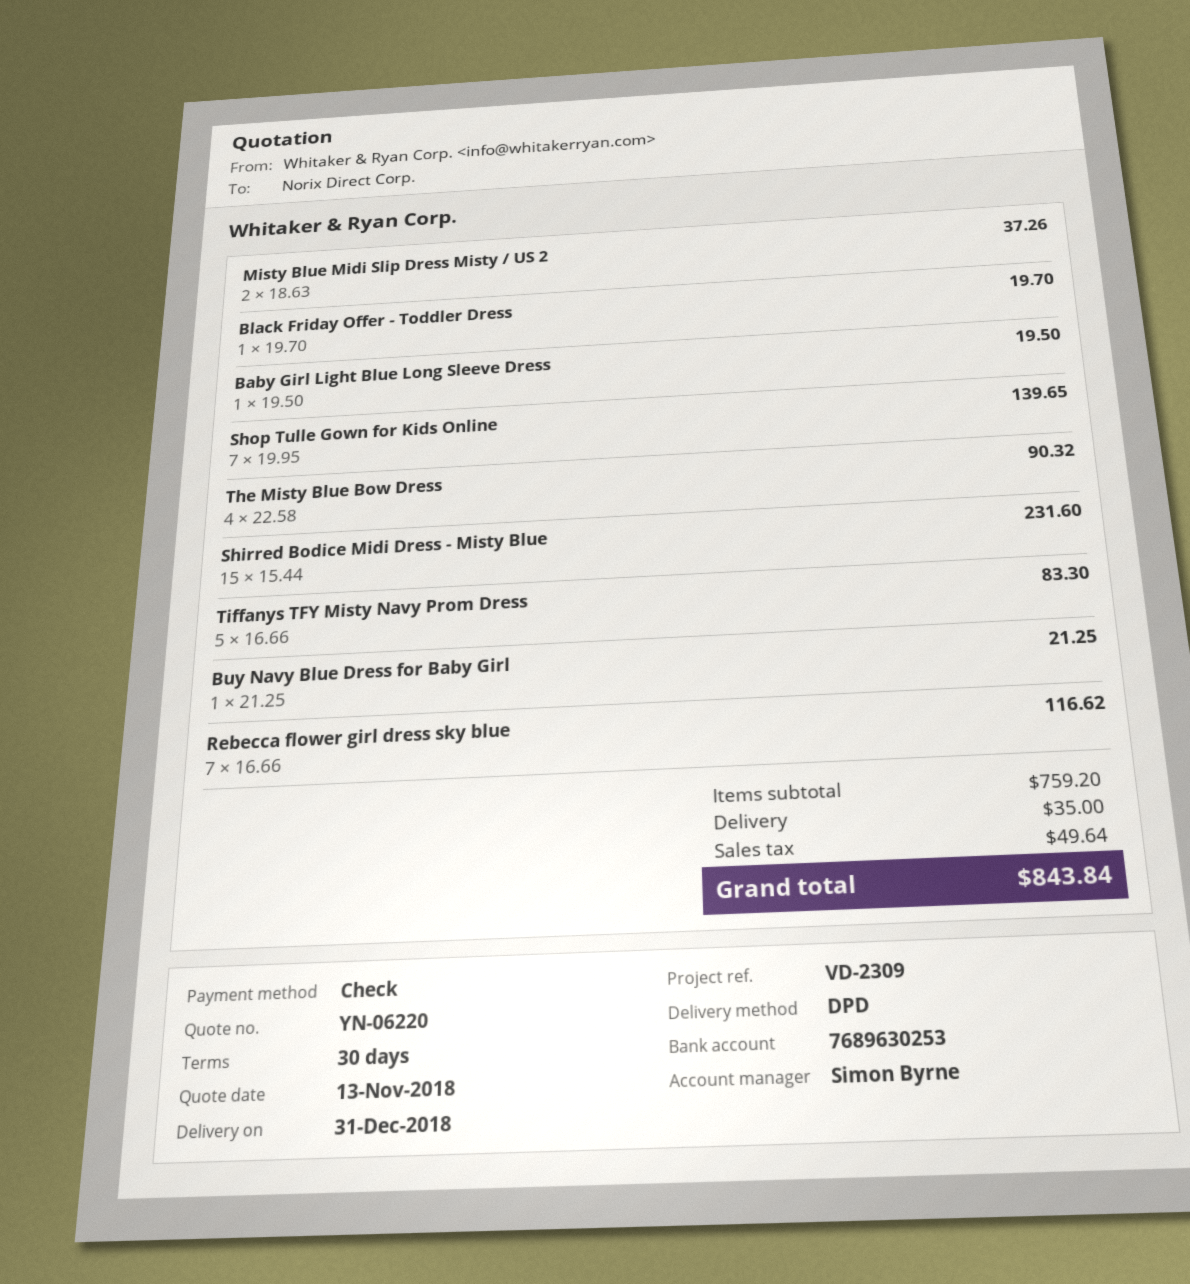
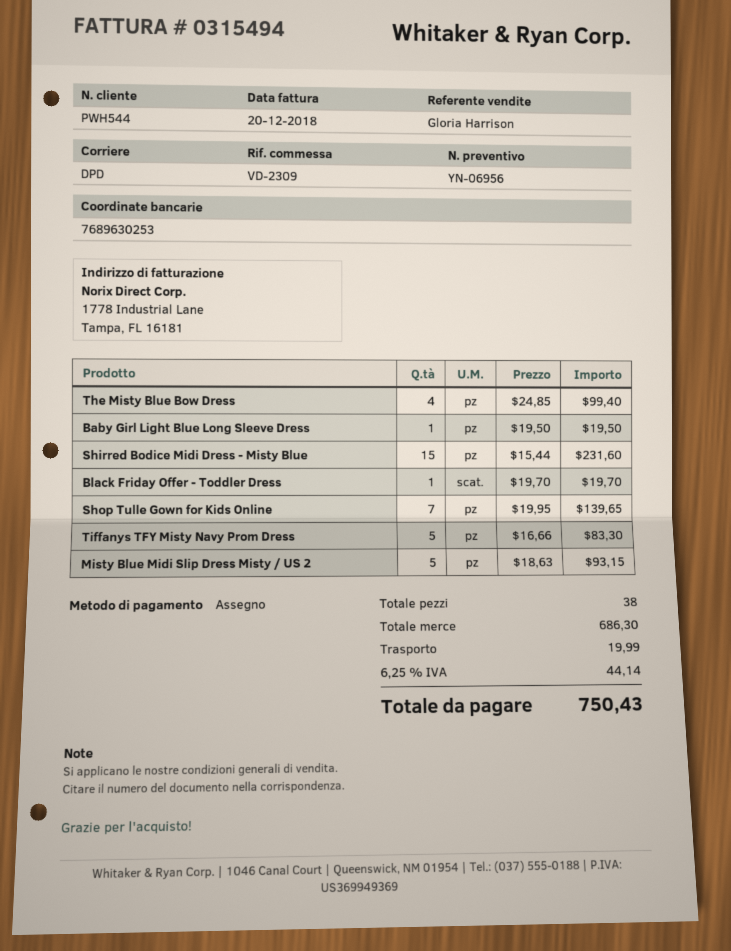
quote number: YN-06220 -> YN-06956
sales rep: Simon Byrne -> Gloria Harrison
Misty Blue Midi Slip Dress Misty / US 2: 2 x 18.63 = 37.26 -> 5 x 18.63 = 93.15
The Misty Blue Bow Dress: 4 x 22.58 = 90.32 -> 4 x 24.85 = 99.40
Buy Navy Blue Dress for Baby Girl: 1 x 21.25 = 21.25 -> none
Rebecca flower girl dress sky blue: 7 x 16.66 = 116.62 -> none
subtotal: 759.20 -> 686.30
shipping: 35.00 -> 19.99
tax: 49.64 -> 44.14
total: 843.84 -> 750.43

